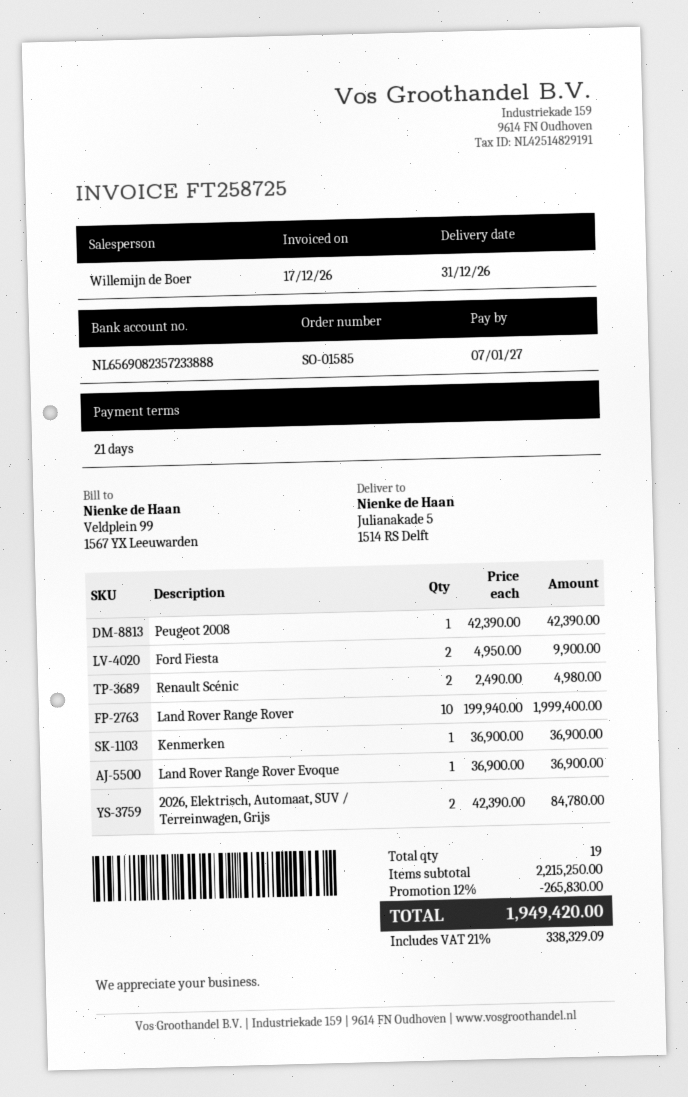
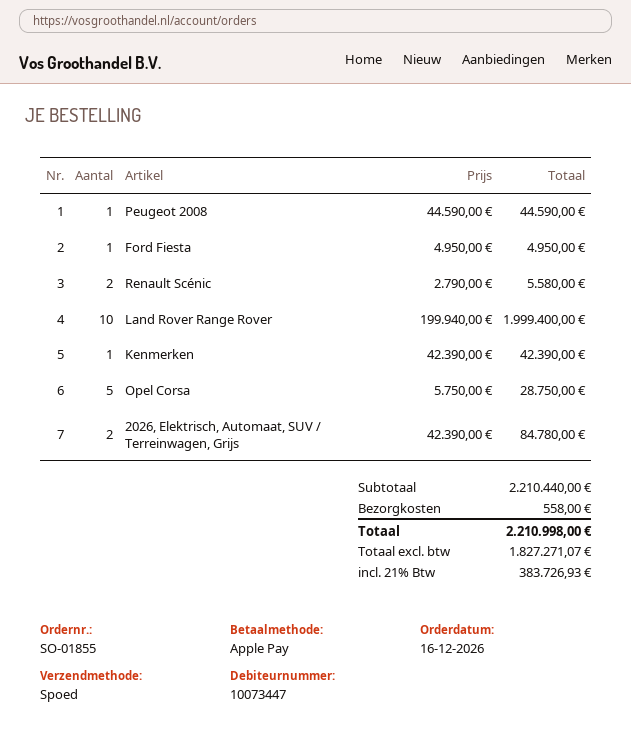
order number: SO-01585 -> SO-01855
Peugeot 2008: 1 x 42390.00 = 42390.00 -> 1 x 44590.00 = 44590.00
Ford Fiesta: 2 x 4950.00 = 9900.00 -> 1 x 4950.00 = 4950.00
Renault Scénic: 2 x 2490.00 = 4980.00 -> 2 x 2790.00 = 5580.00
Kenmerken: 1 x 36900.00 = 36900.00 -> 1 x 42390.00 = 42390.00
Land Rover Range Rover Evoque: 1 x 36900.00 = 36900.00 -> none
Opel Corsa: none -> 5 x 5750.00 = 28750.00
subtotal: 2215250.00 -> 2210440.00
discount: 12% = 265830.00 -> none
shipping: none -> 558.00
tax: 21% = 338329.09 -> 21% = 383726.93
total: 1949420.00 -> 2210998.00

